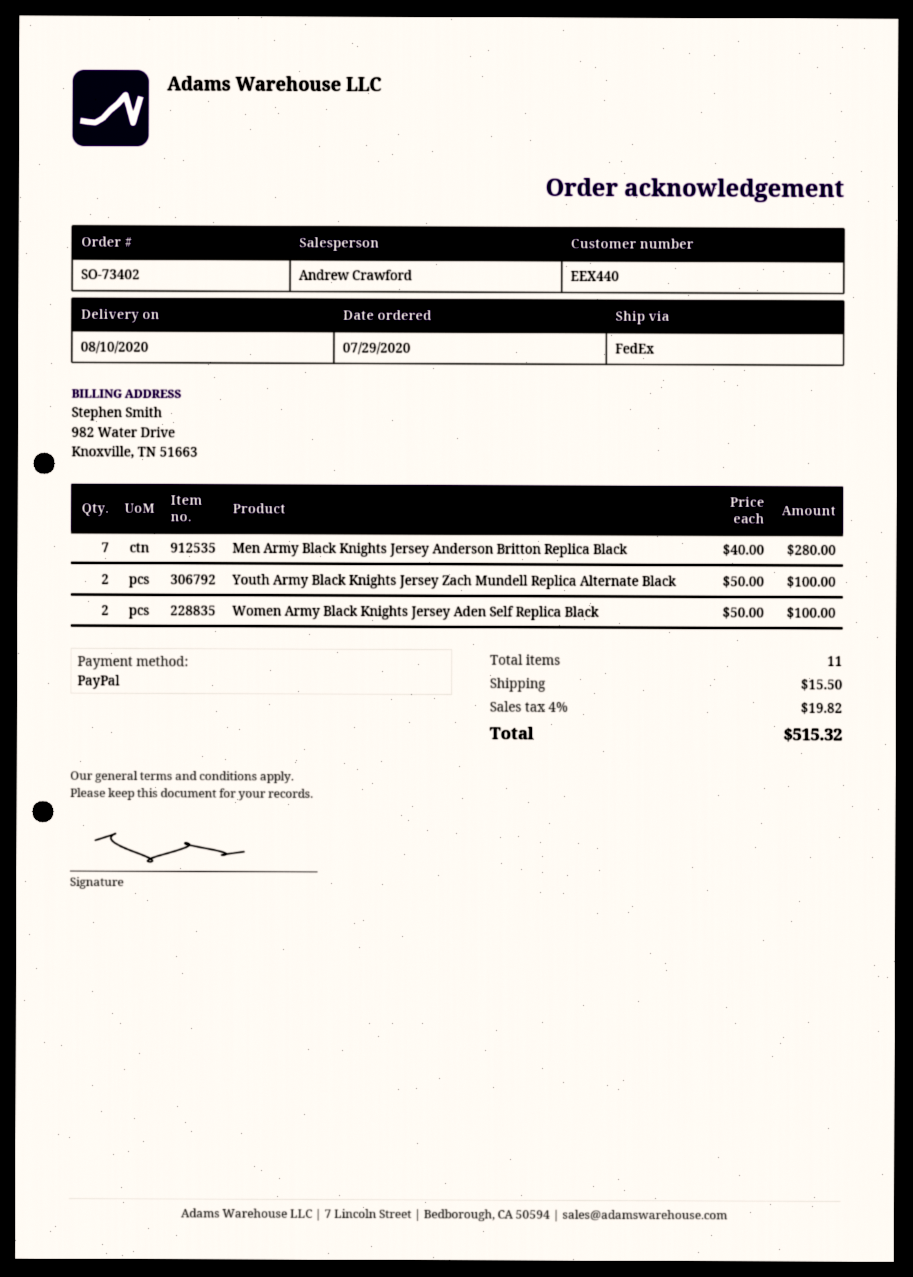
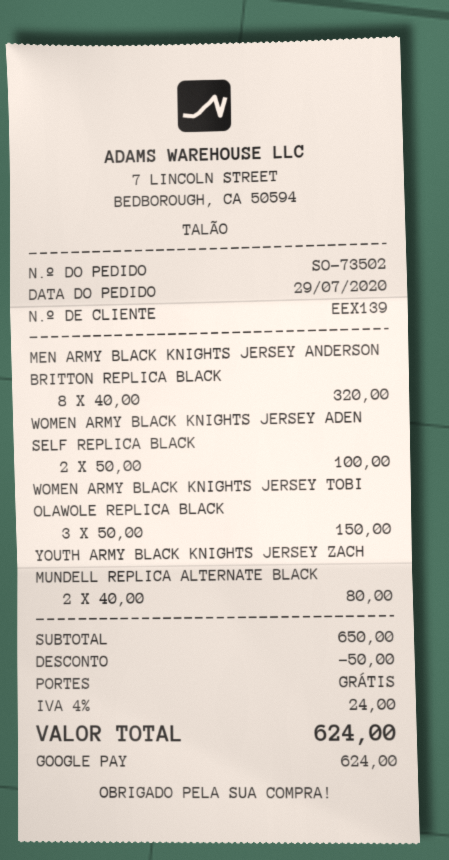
order number: SO-73402 -> SO-73502
customer number: EEX440 -> EEX139
payment method: PayPal -> Google Pay
Men Army Black Knights Jersey Anderson Britton Replica Black: 7 x 40.00 = 280.00 -> 8 x 40.00 = 320.00
Youth Army Black Knights Jersey Zach Mundell Replica Alternate Black: 2 x 50.00 = 100.00 -> 2 x 40.00 = 80.00
WOMEN ARMY BLACK KNIGHTS JERSEY TOBI OLAWOLE REPLICA BLACK: none -> 3 x 50.00 = 150.00
discount: none -> 50.00
shipping: 15.50 -> 0.00
tax: 4% = 19.82 -> 4% = 24.00
total: 515.32 -> 624.00

